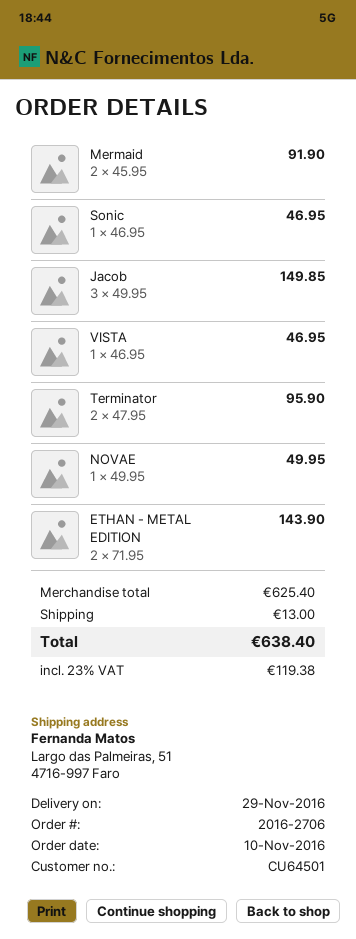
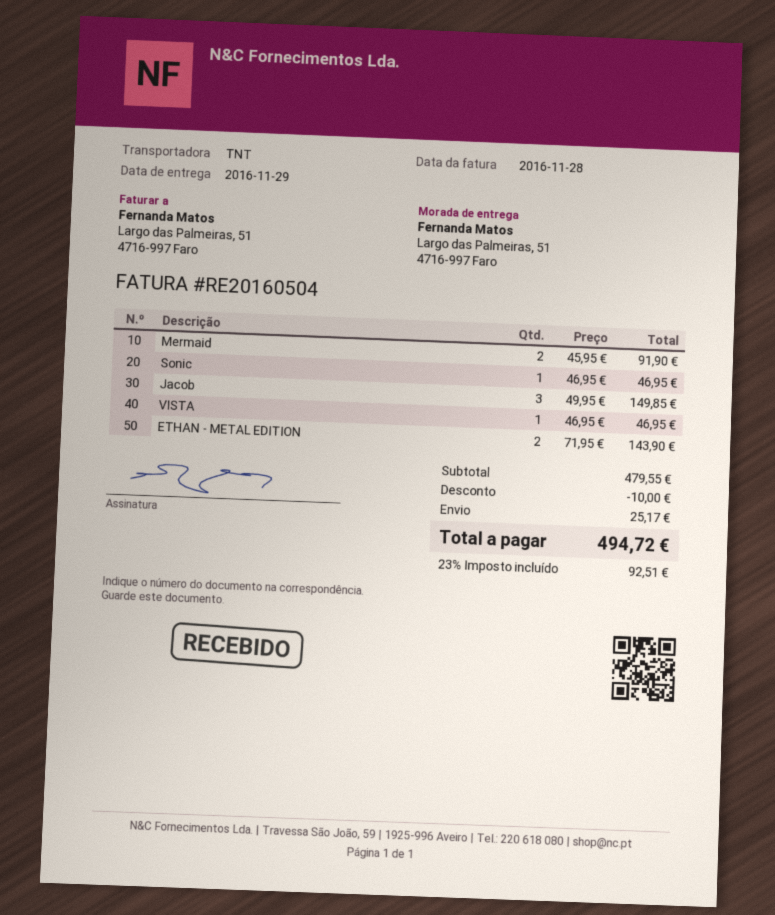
Terminator: 2 x 47.95 = 95.90 -> none
NOVAE: 1 x 49.95 = 49.95 -> none
subtotal: 625.40 -> 479.55
discount: none -> 10.00
shipping: 13.00 -> 25.17
tax: 23% = 119.38 -> 23% = 92.51
total: 638.40 -> 494.72

